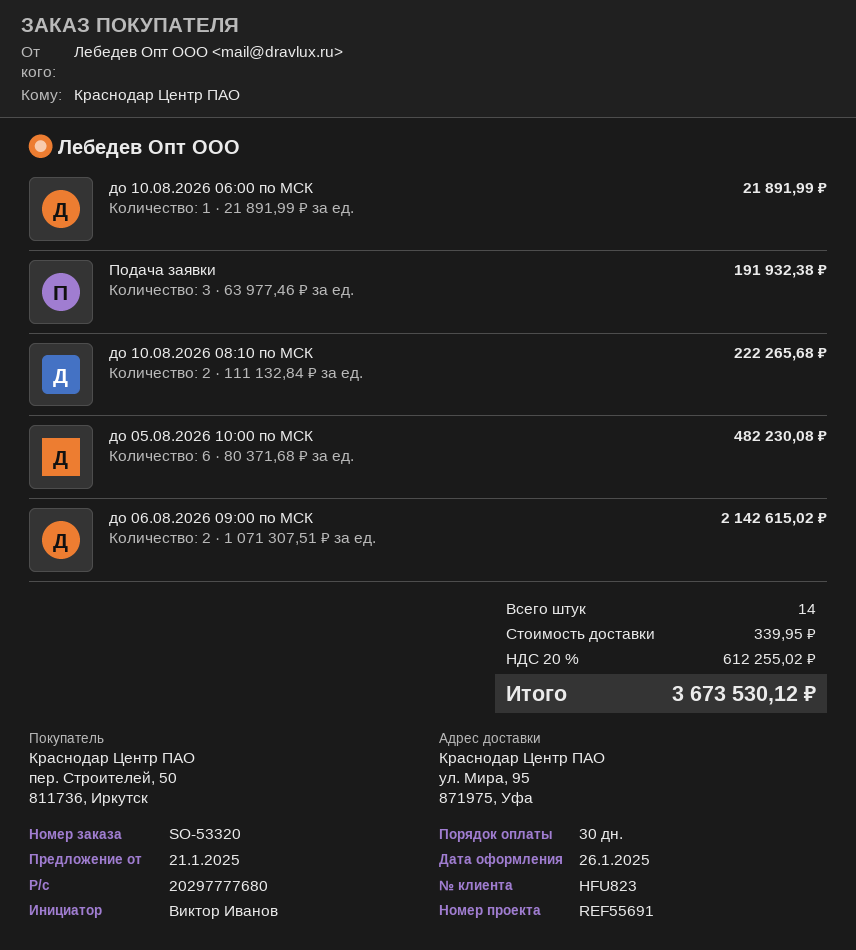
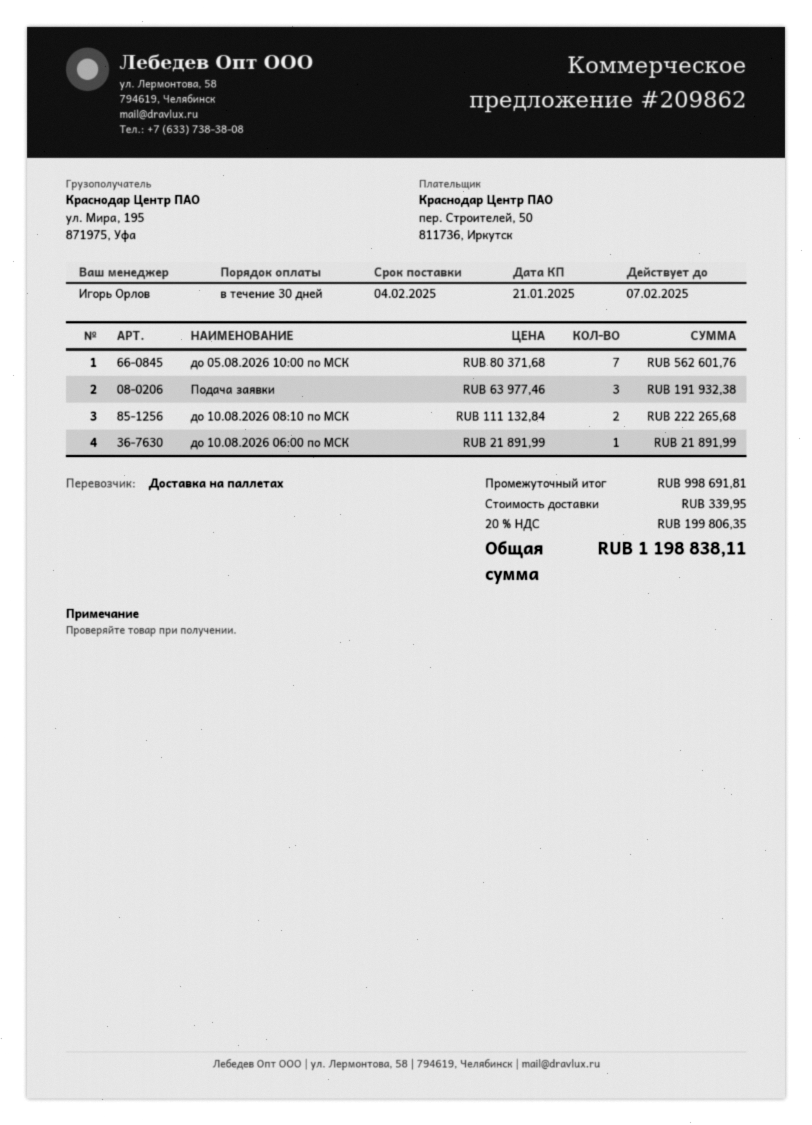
ship to: ул. Мира, 95, 871975, Уфа -> ул. Мира, 195, 871975, Уфа
до 05.08.2026 10:00 по МСК: 6 x 80371.68 = 482230.08 -> 7 x 80371.68 = 562601.76
до 06.08.2026 09:00 по МСК: 2 x 1071307.51 = 2142615.02 -> none
tax: 20% = 612255.02 -> 20% = 199806.35
total: 3673530.12 -> 1198838.11

